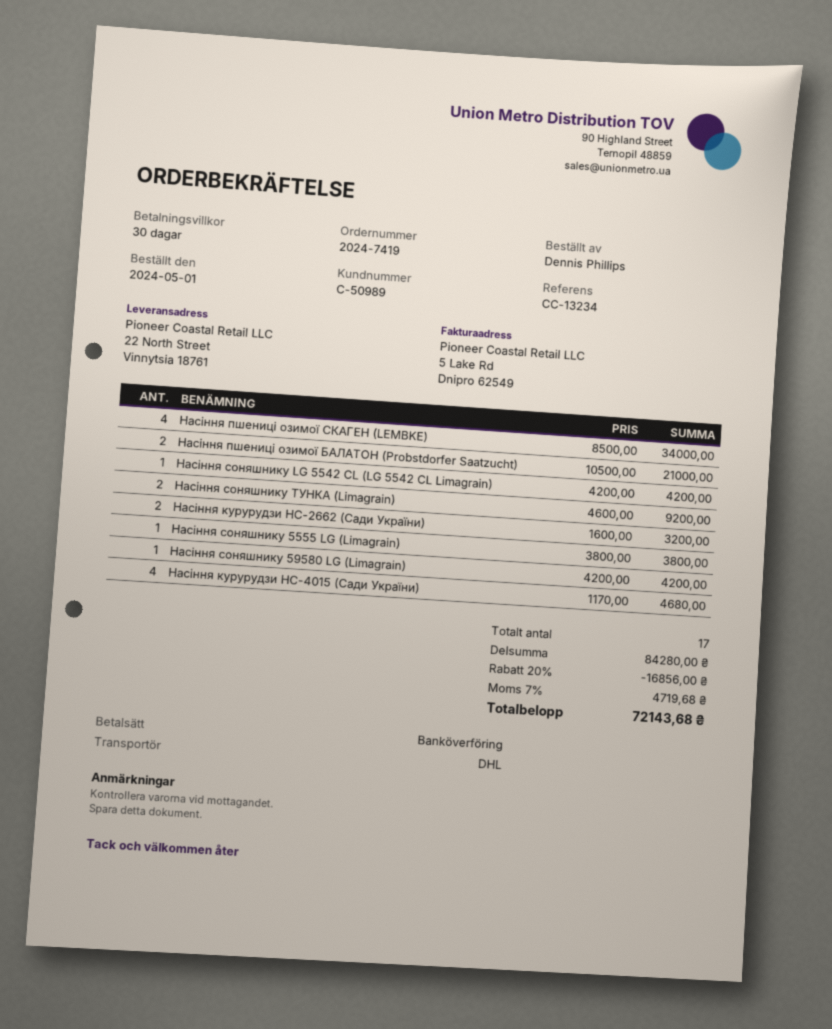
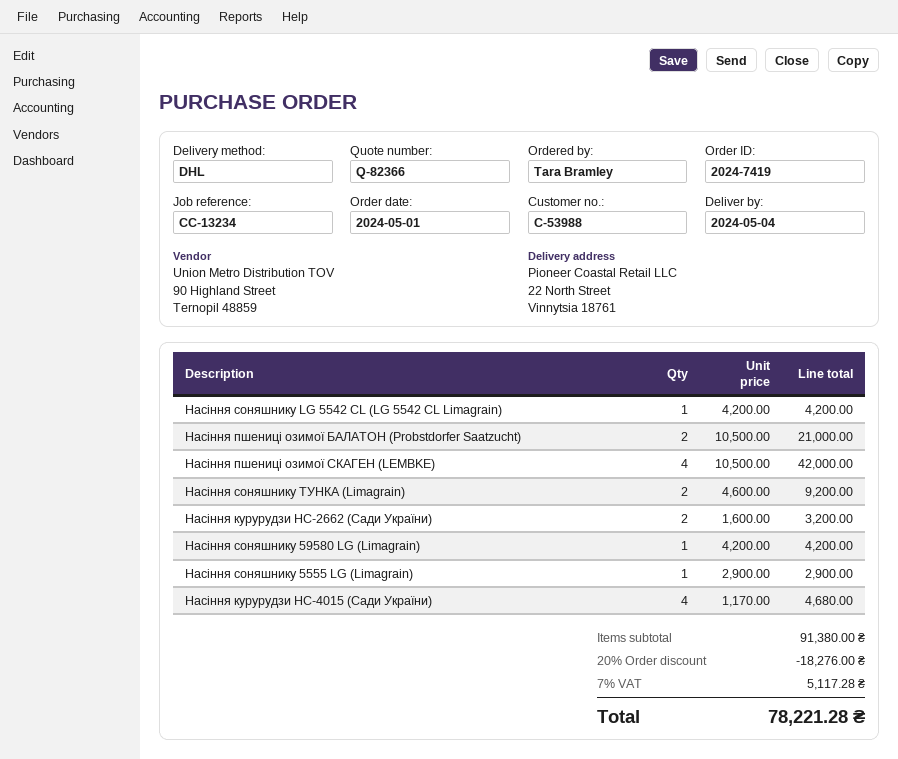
customer number: C-50989 -> C-53988
ordered by: Dennis Phillips -> Tara Bramley
Насіння пшениці озимої СКАГЕН (LEMBKE): 4 x 8500.00 = 34000.00 -> 4 x 10500.00 = 42000.00
Насіння соняшнику 5555 LG (Limagrain): 1 x 3800.00 = 3800.00 -> 1 x 2900.00 = 2900.00
subtotal: 84280.00 -> 91380.00
discount: 20% = 16856.00 -> 20% = 18276.00
tax: 7% = 4719.68 -> 7% = 5117.28
total: 72143.68 -> 78221.28

